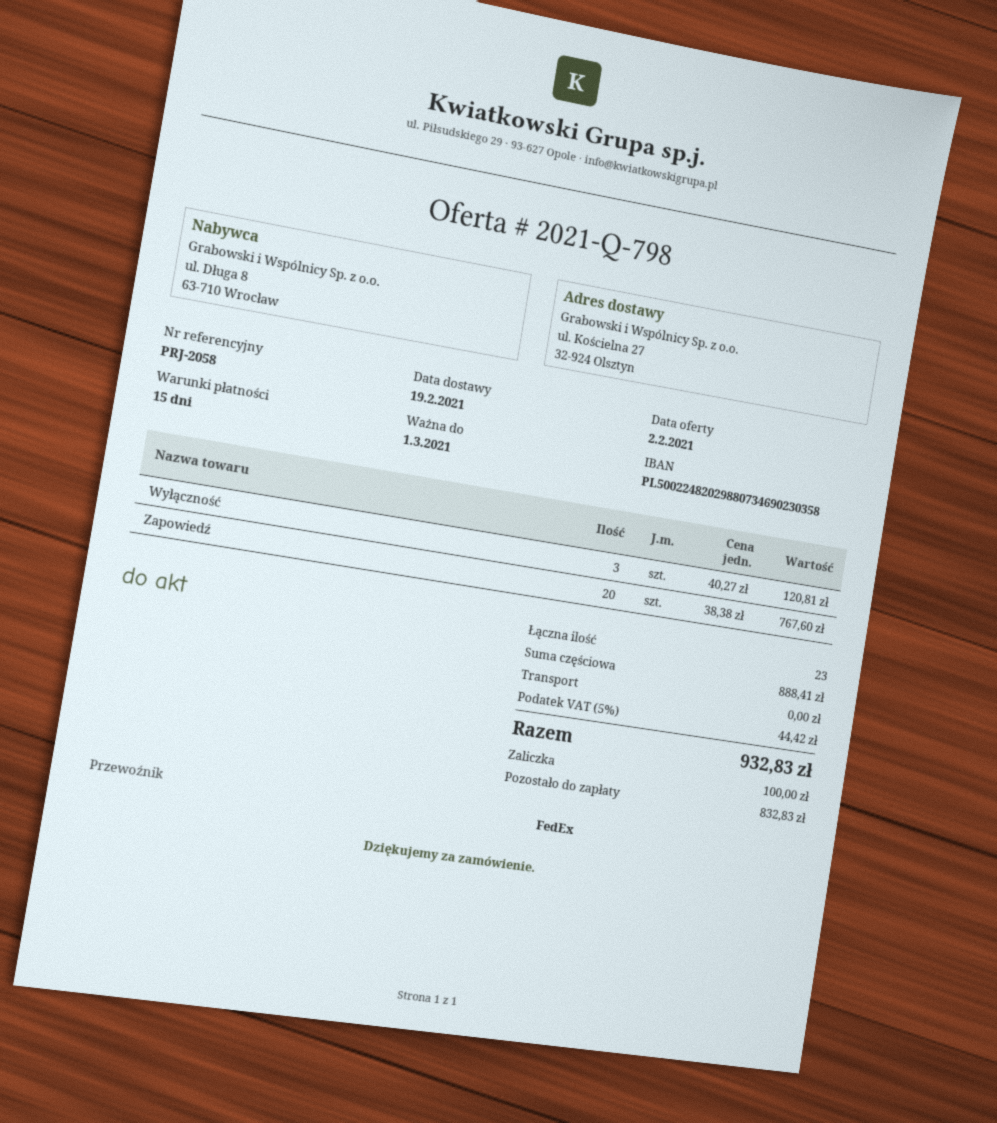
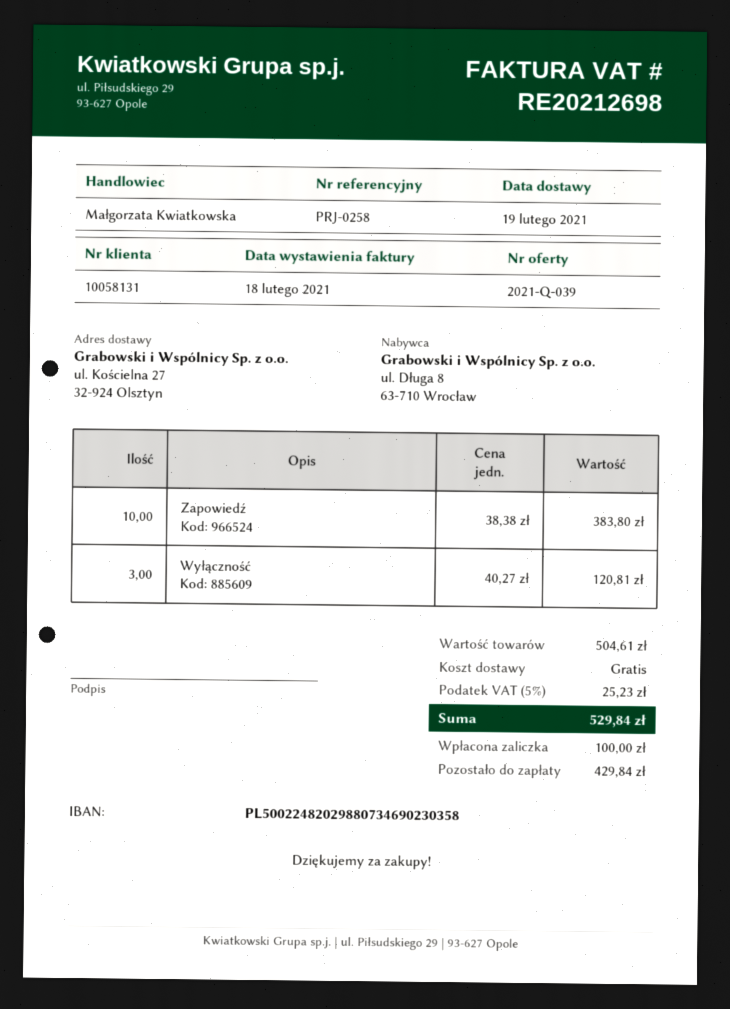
quote number: 2021-Q-798 -> 2021-Q-039
reference: PRJ-2058 -> PRJ-0258
Zapowiedź: 20 x 38.38 = 767.60 -> 10 x 38.38 = 383.80
subtotal: 888.41 -> 504.61
tax: 5% = 44.42 -> 5% = 25.23
total: 932.83 -> 529.84
balance: 832.83 -> 429.84

